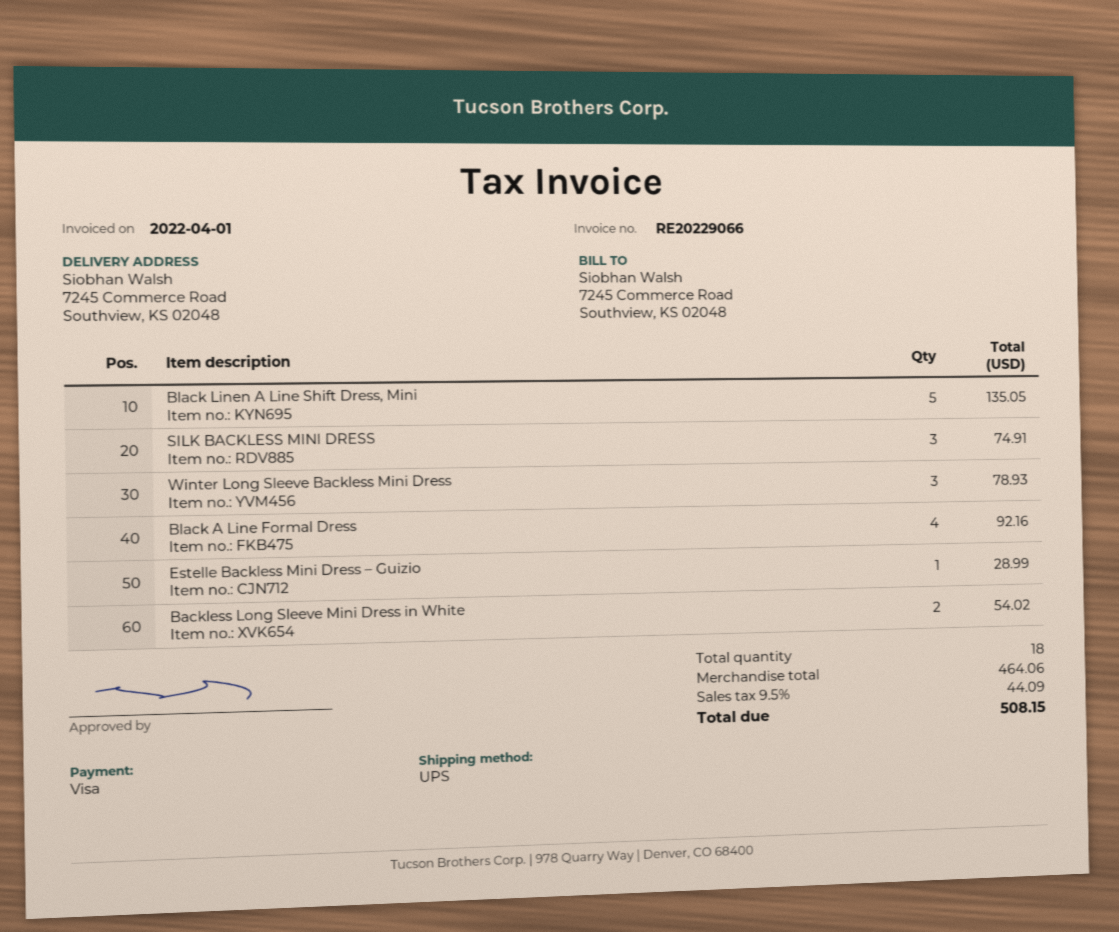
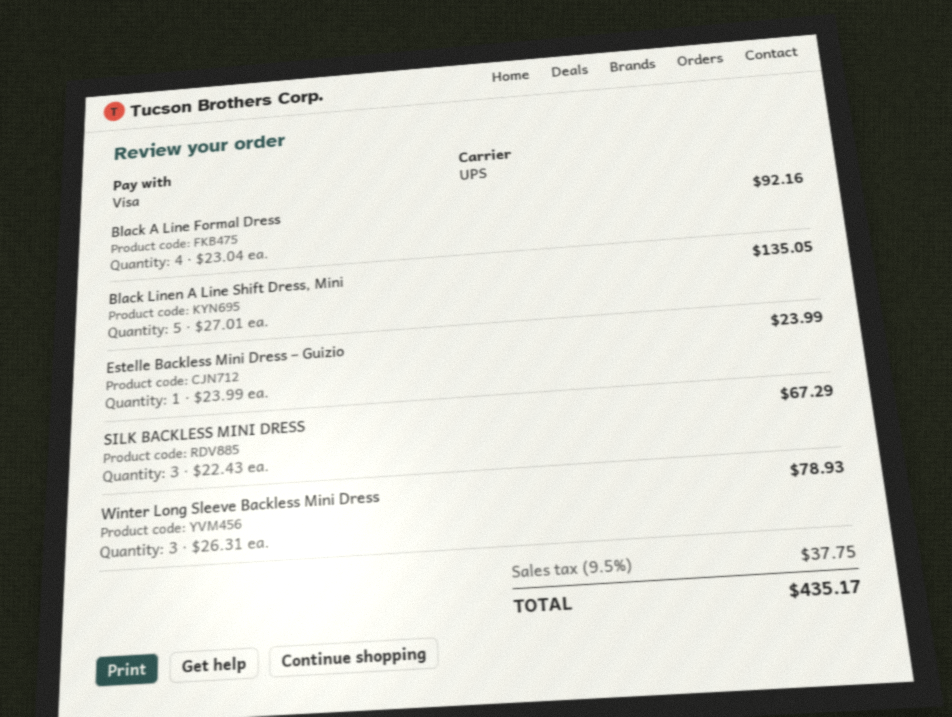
SILK BACKLESS MINI DRESS: 3 for 74.91 -> 3 for 67.29
Estelle Backless Mini Dress – Guizio: 1 for 28.99 -> 1 for 23.99
Backless Long Sleeve Mini Dress in White: 2 for 54.02 -> none
tax: 9.5% = 44.09 -> 9.5% = 37.75
total: 508.15 -> 435.17

